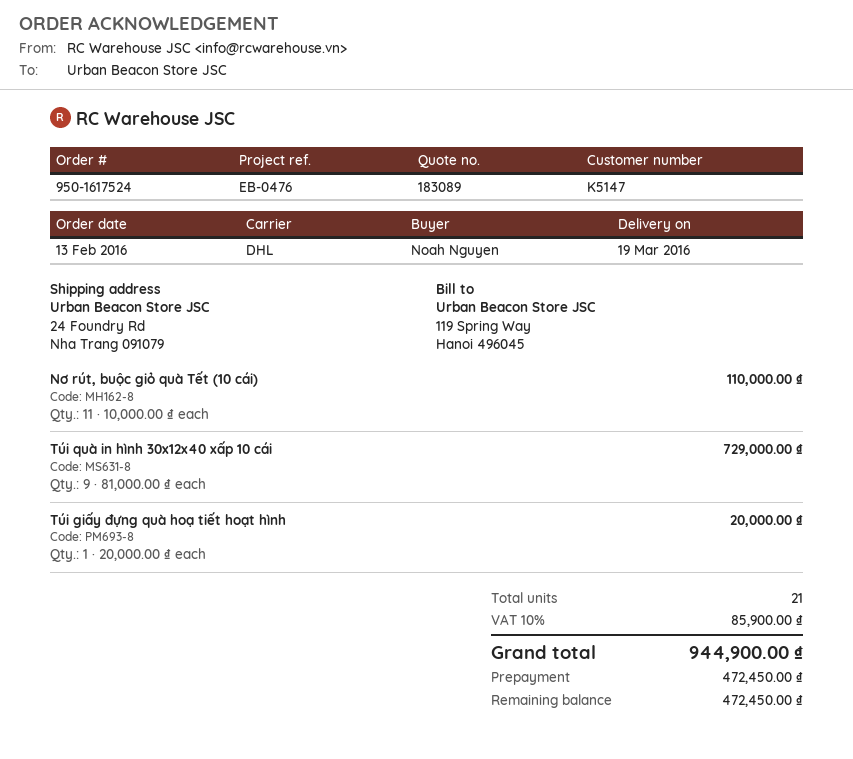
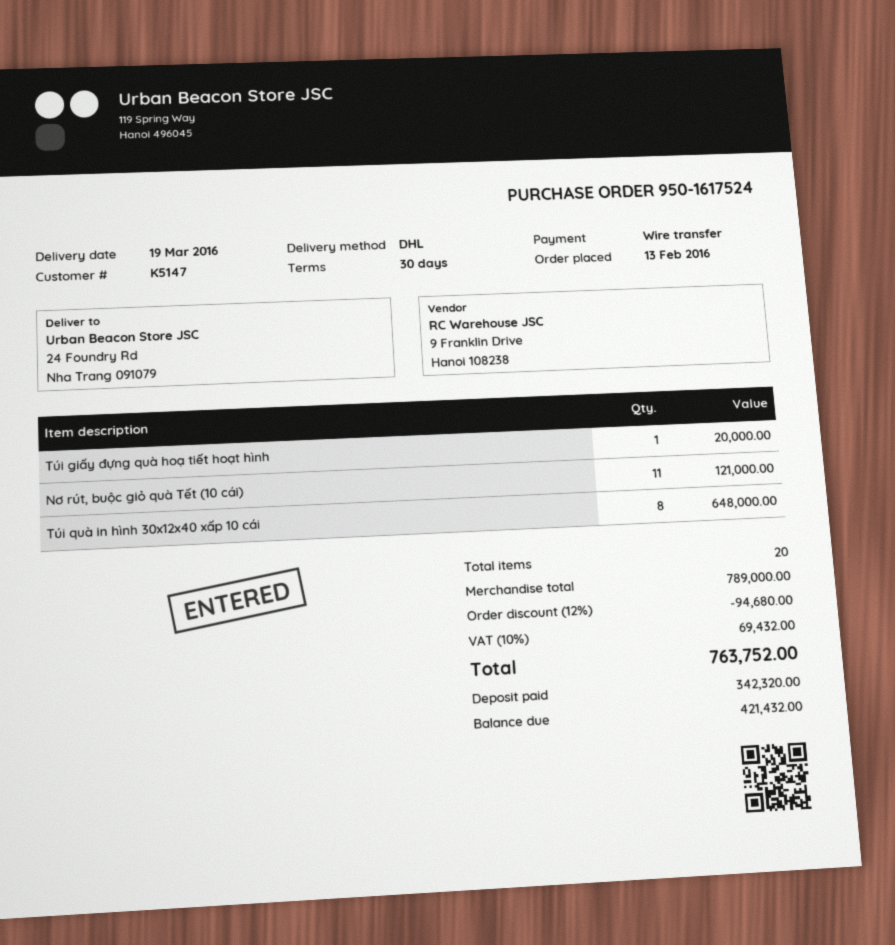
Nơ rút, buộc giỏ quà Tết (10 cái): 11 for 110000.00 -> 11 for 121000.00
Túi quà in hình 30x12x40 xấp 10 cái: 9 for 729000.00 -> 8 for 648000.00
total quantity: 21 -> 20
discount: none -> 12% = 94680.00
tax: 10% = 85900.00 -> 10% = 69432.00
total: 944900.00 -> 763752.00
deposit: 472450.00 -> 342320.00
balance: 472450.00 -> 421432.00

